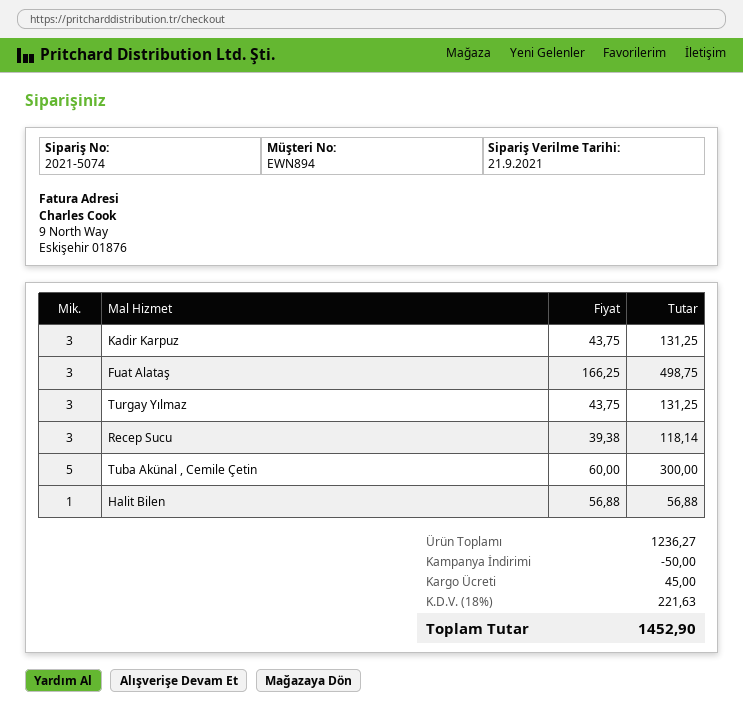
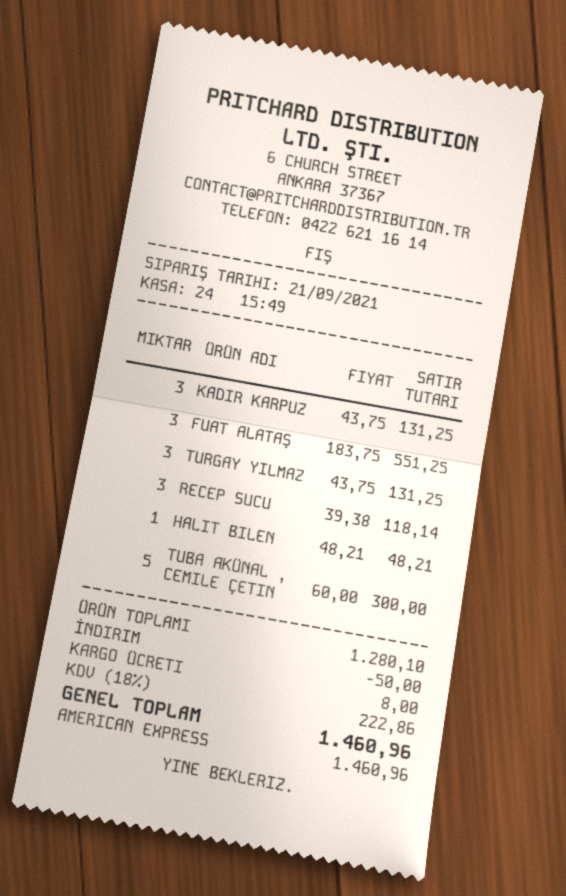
Fuat Alataş: 3 x 166.25 = 498.75 -> 3 x 183.75 = 551.25
Halit Bilen: 1 x 56.88 = 56.88 -> 1 x 48.21 = 48.21
subtotal: 1236.27 -> 1280.10
shipping: 45.00 -> 8.00
tax: 18% = 221.63 -> 18% = 222.86
total: 1452.90 -> 1460.96

